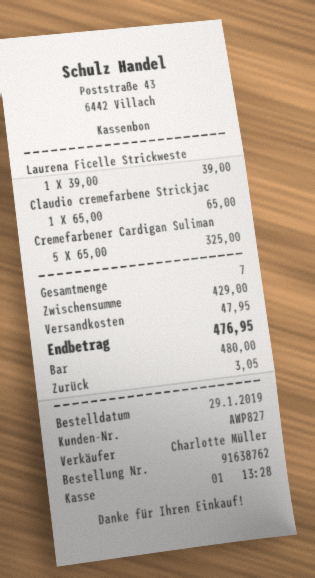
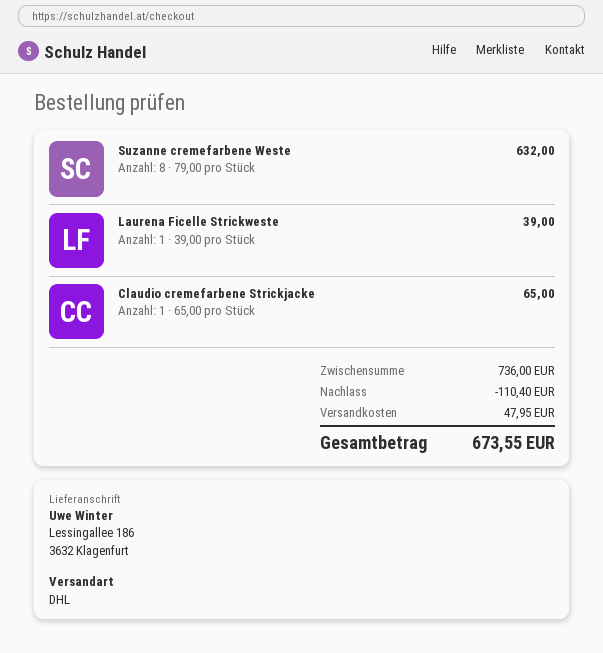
Cremefarbener Cardigan Suliman: 5 x 65.00 = 325.00 -> none
Suzanne cremefarbene Weste: none -> 8 x 79.00 = 632.00
subtotal: 429.00 -> 736.00
discount: none -> 110.40
total: 476.95 -> 673.55

